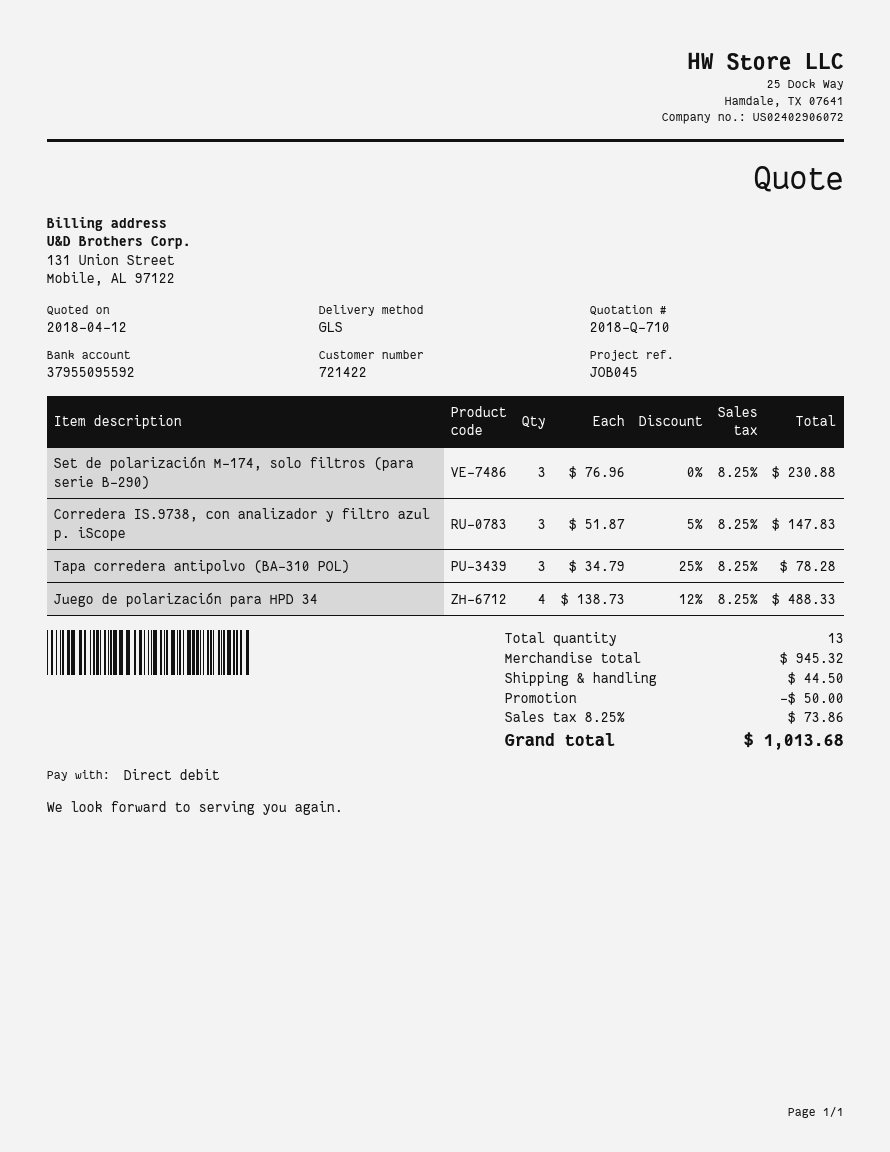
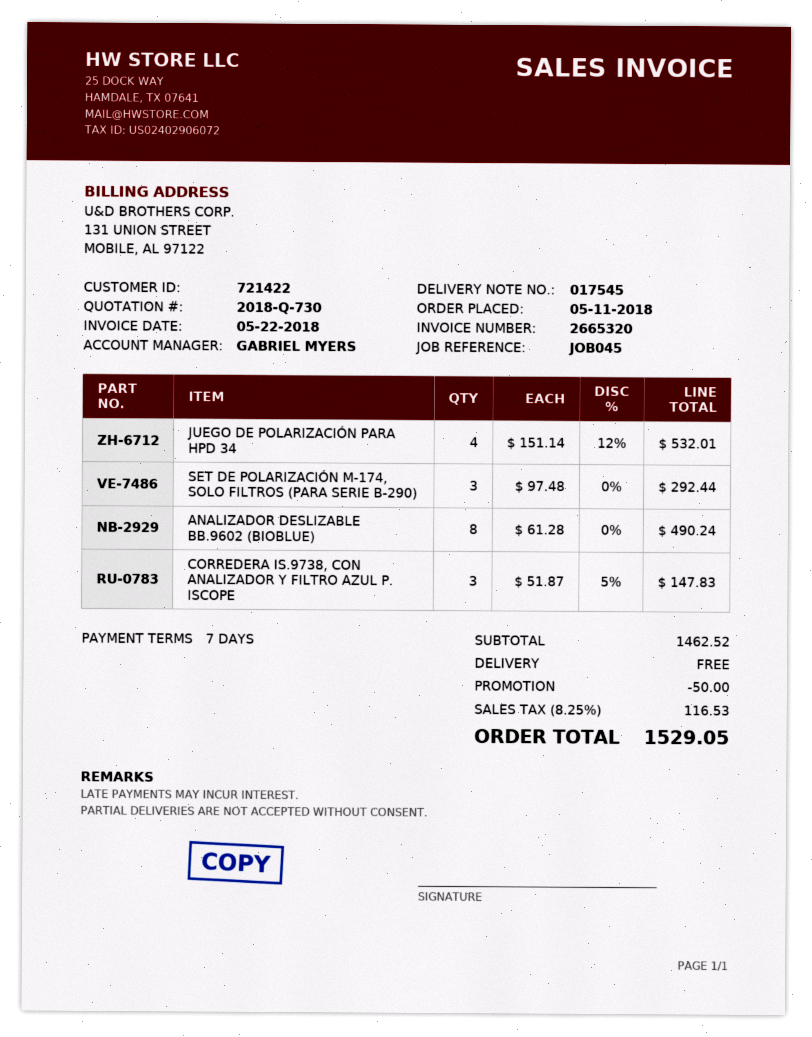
quote number: 2018-Q-710 -> 2018-Q-730
Set de polarización M-174, solo filtros (para serie B-290): 3 x 76.96 = 230.88 -> 3 x 97.48 = 292.44
Tapa corredera antipolvo (BA-310 POL): 3 x 34.79 - 25% = 78.28 -> none
Juego de polarización para HPD 34: 4 x 138.73 - 12% = 488.33 -> 4 x 151.14 - 12% = 532.01
ANALIZADOR DESLIZABLE BB.9602 (BIOBLUE): none -> 8 x 61.28 = 490.24
subtotal: 945.32 -> 1462.52
shipping: 44.50 -> 0.00
tax: 8.25% = 73.86 -> 8.25% = 116.53
total: 1013.68 -> 1529.05

